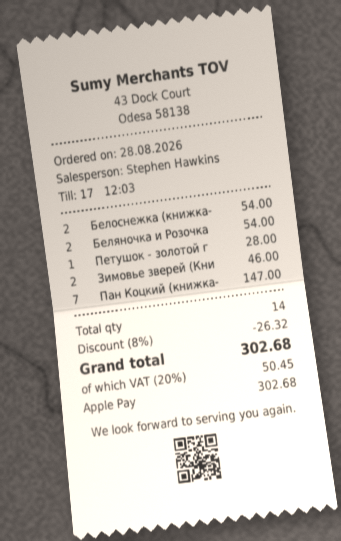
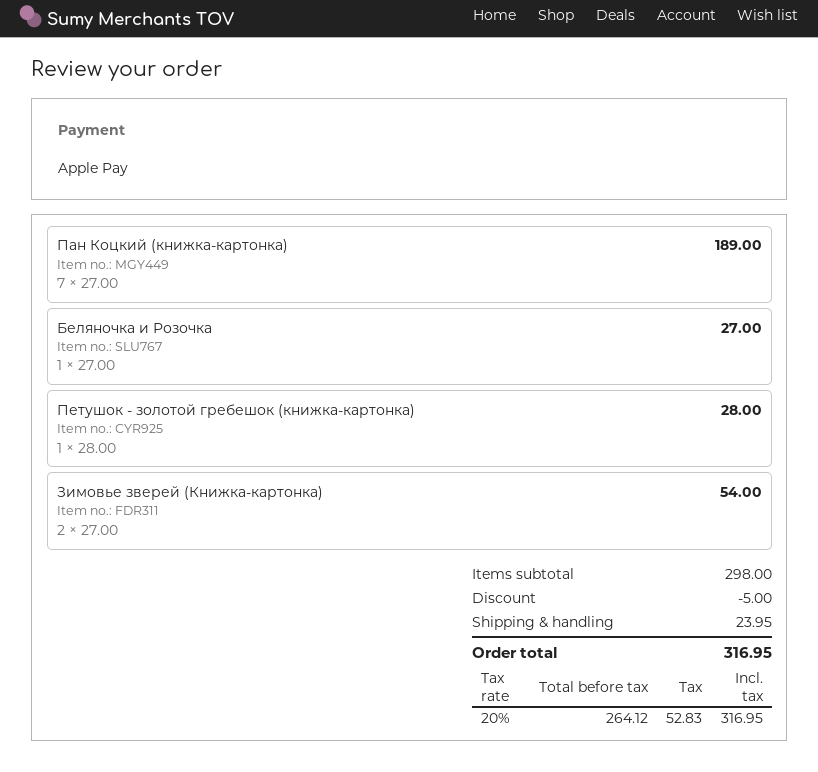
Белоснежка (книжка-: 2 for 54.00 -> none
Беляночка и Розочка: 2 for 54.00 -> 1 for 27.00
Зимовье зверей (Кни: 2 for 46.00 -> 2 for 54.00
Пан Коцкий (книжка-: 7 for 147.00 -> 7 for 189.00
discount: 26.32 -> 5.00
shipping: none -> 23.95
tax: 20% = 50.45 -> 20% = 52.83
total: 302.68 -> 316.95

